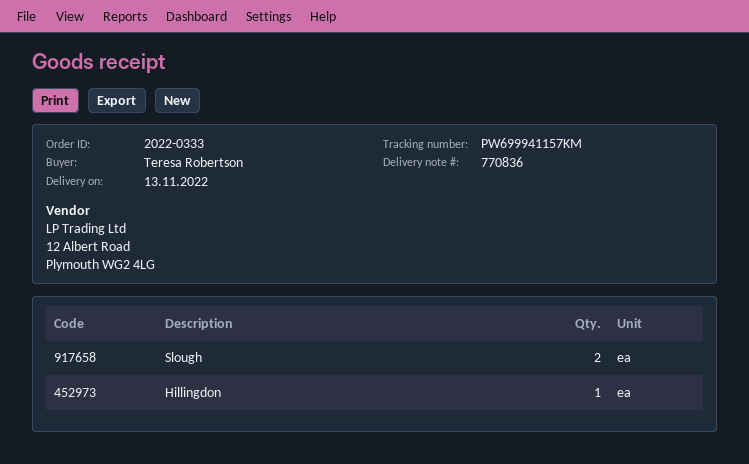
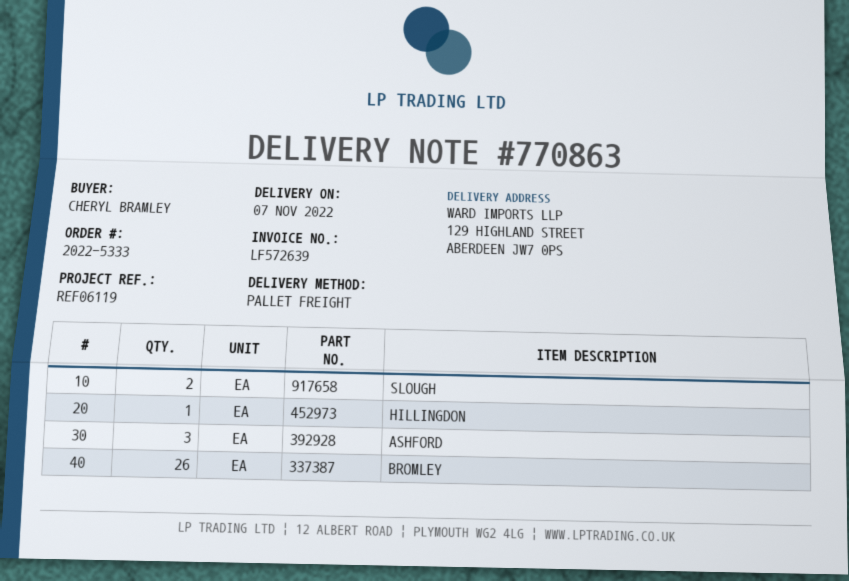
order number: 2022-0333 -> 2022-5333
delivery note number: 770836 -> 770863
delivery date: 2022-11-13 -> 2022-11-07
ordered by: Teresa Robertson -> CHERYL BRAMLEY
ASHFORD: none -> 3
BROMLEY: none -> 26

